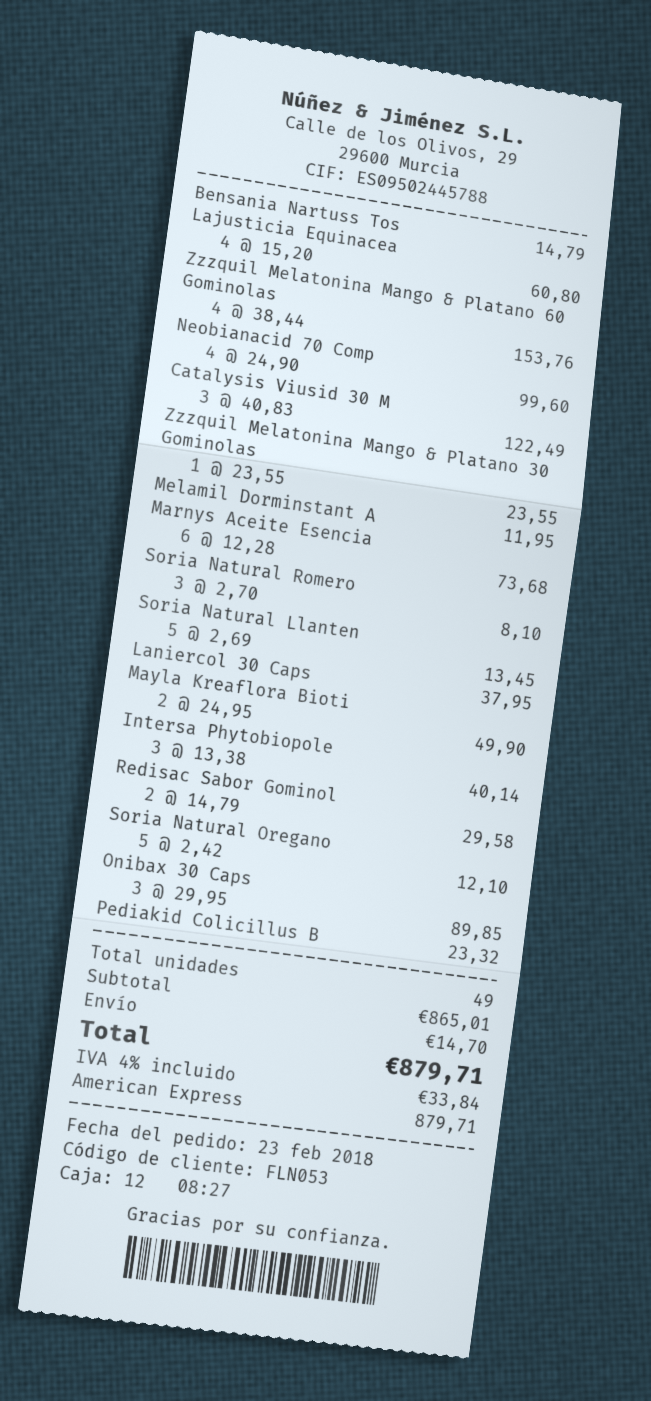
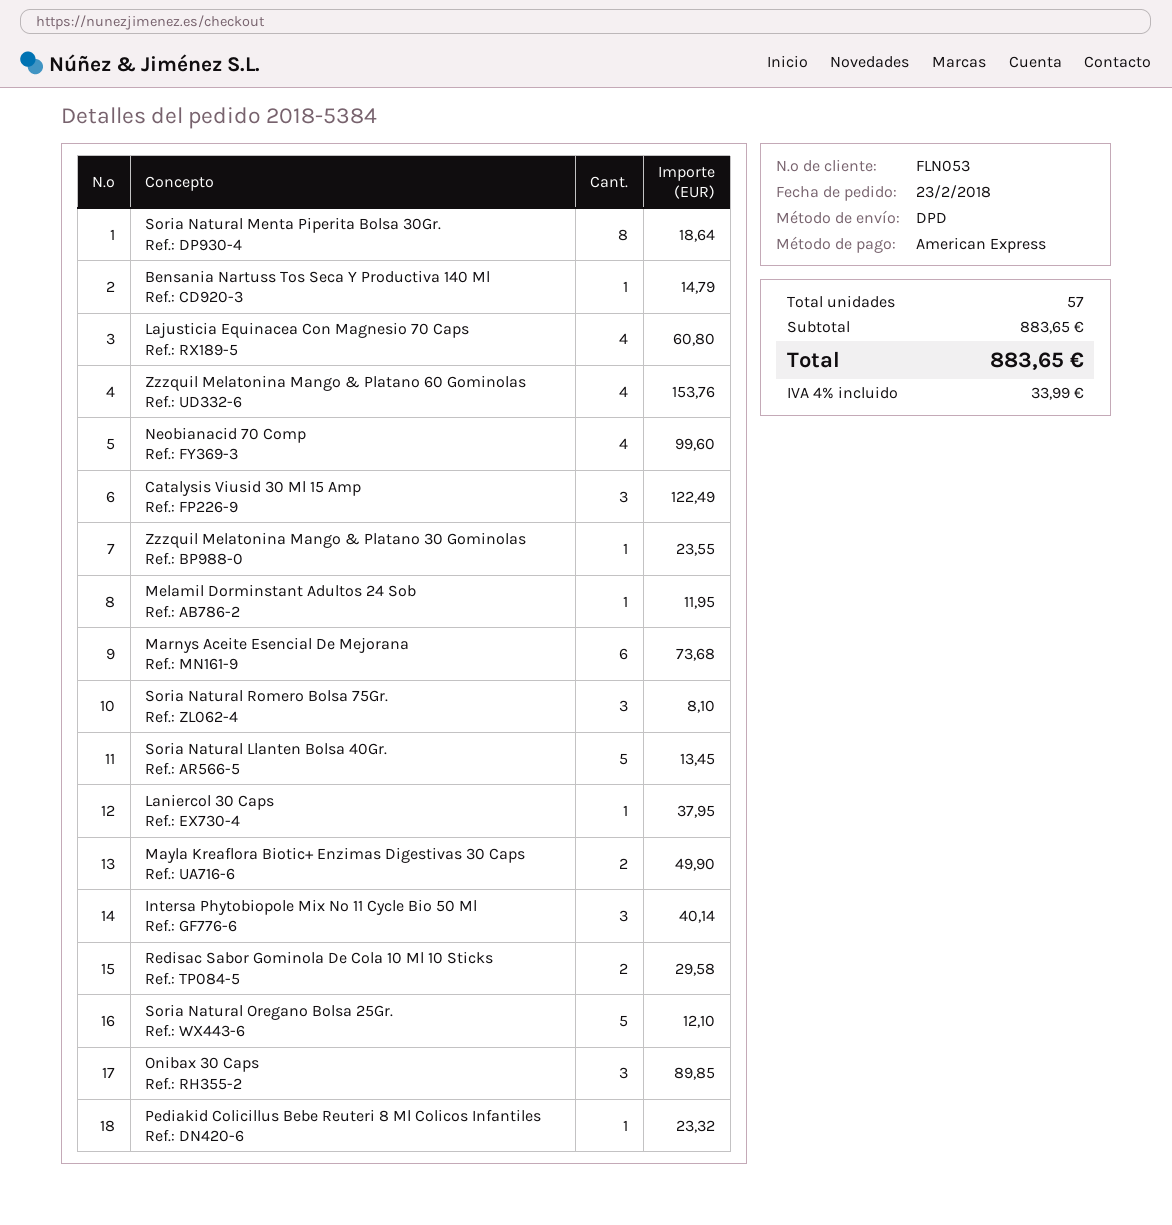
Soria Natural Menta Piperita Bolsa 30Gr.: none -> 8 for 18.64
total quantity: 49 -> 57
subtotal: 865.01 -> 883.65
shipping: 14.70 -> none
tax: 4% = 33.84 -> 4% = 33.99
total: 879.71 -> 883.65

